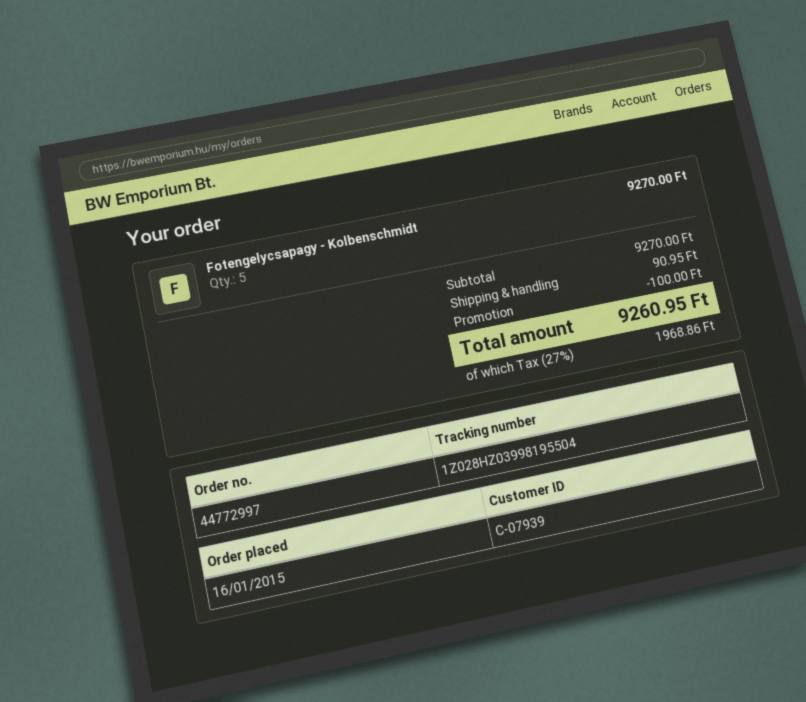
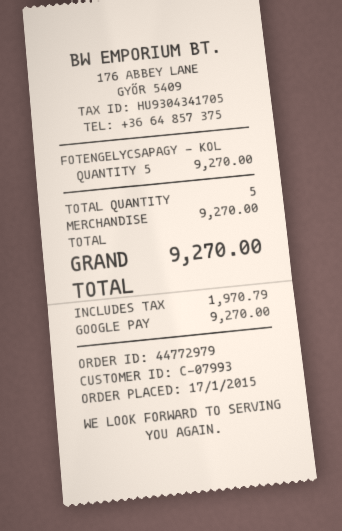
order number: 44772997 -> 44772979
order date: 2015-01-16 -> 2015-01-17
customer number: C-07939 -> C-07993
discount: 100.00 -> none
shipping: 90.95 -> none
tax: 1968.86 -> 1970.79
total: 9260.95 -> 9270.00

